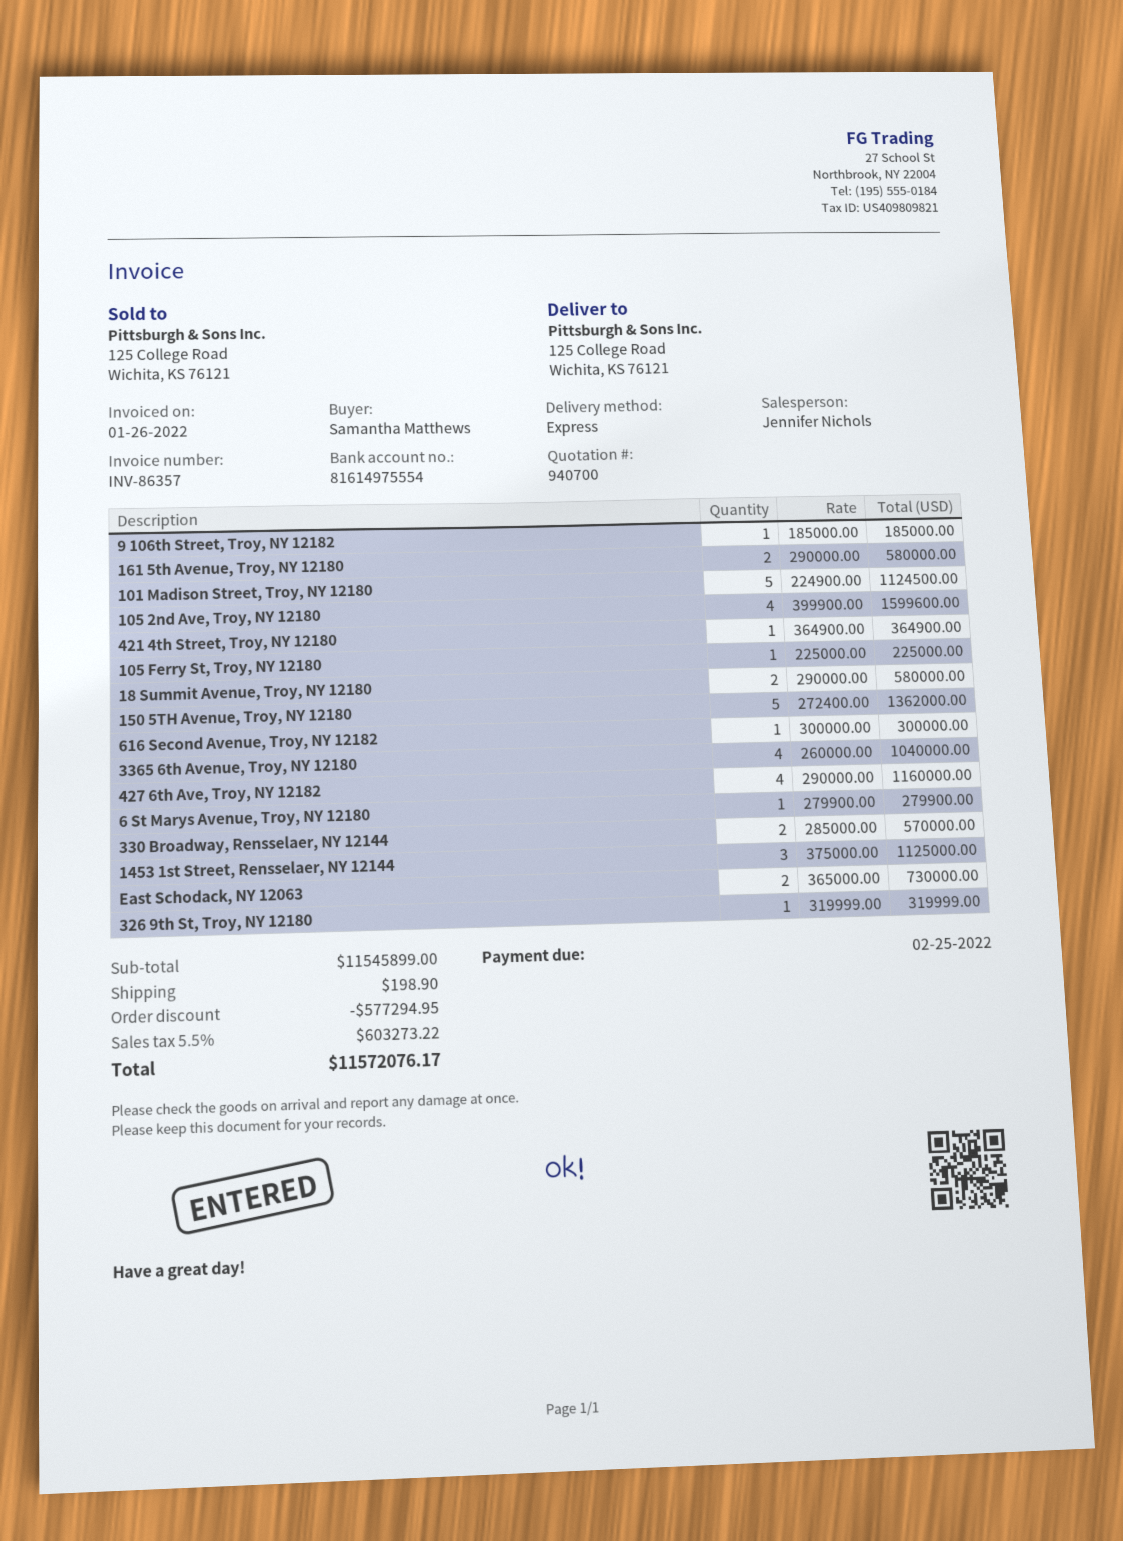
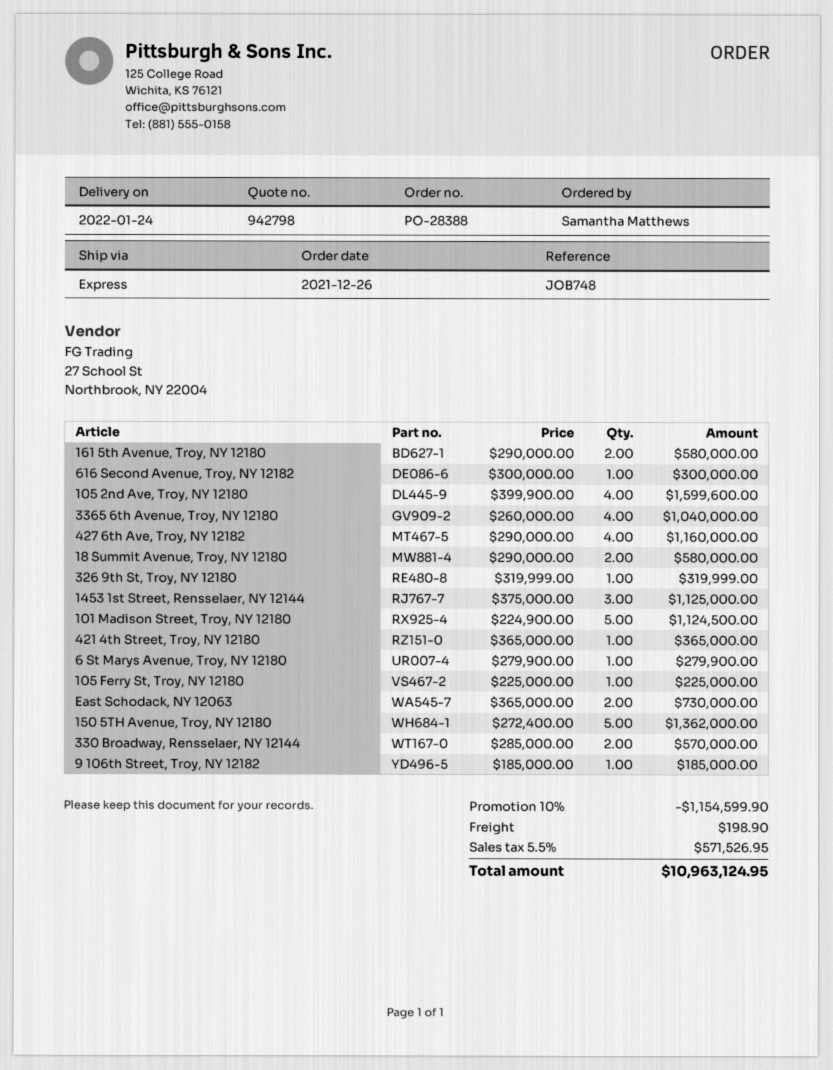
quote number: 940700 -> 942798
421 4th Street, Troy, NY 12180: 1 x 364900.00 = 364900.00 -> 1 x 365000.00 = 365000.00
discount: 577294.95 -> 1154599.90
tax: 5.5% = 603273.22 -> 5.5% = 571526.95
total: 11572076.17 -> 10963124.95

